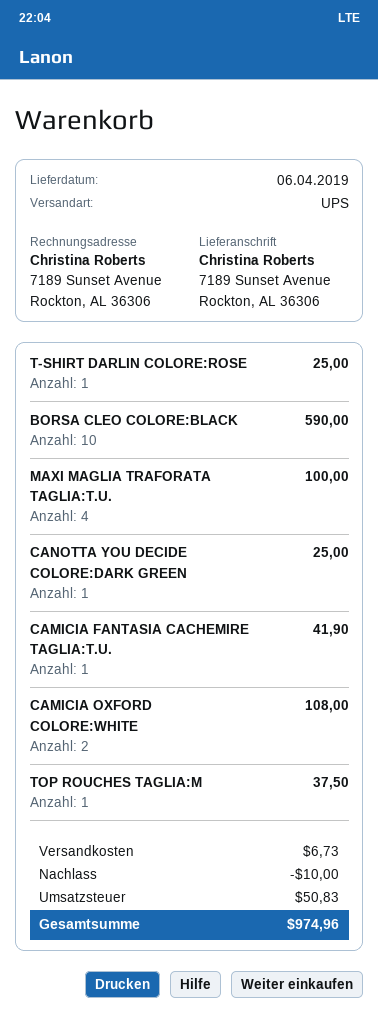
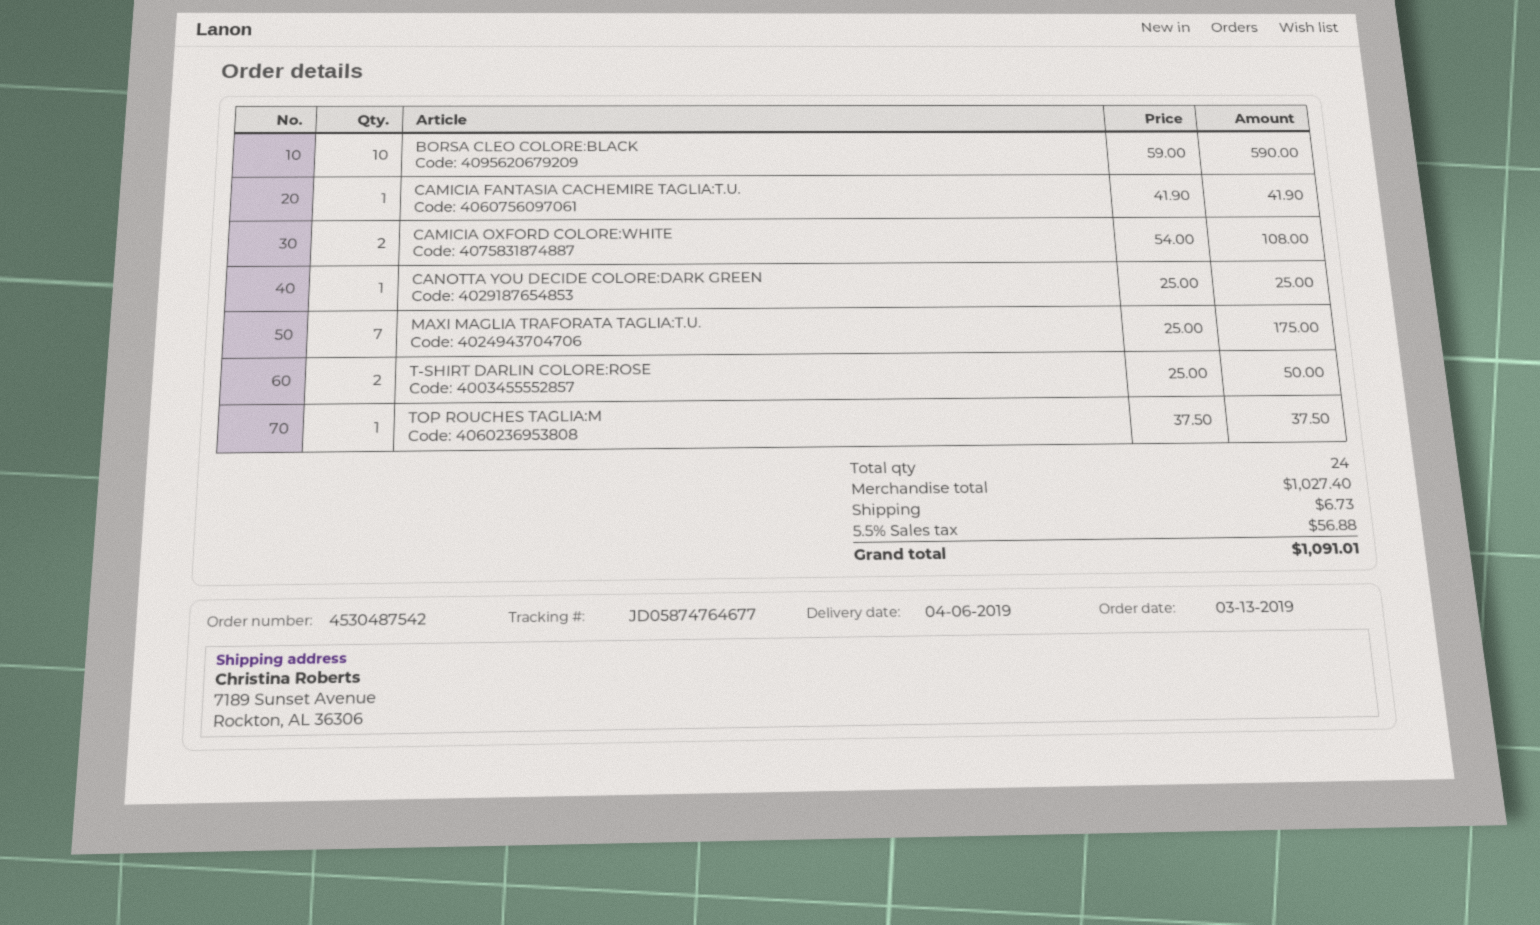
T-SHIRT DARLIN COLORE:ROSE: 1 for 25.00 -> 2 for 50.00
MAXI MAGLIA TRAFORATA TAGLIA:T.U.: 4 for 100.00 -> 7 for 175.00
discount: 10.00 -> none
tax: 50.83 -> 56.88
total: 974.96 -> 1091.01

